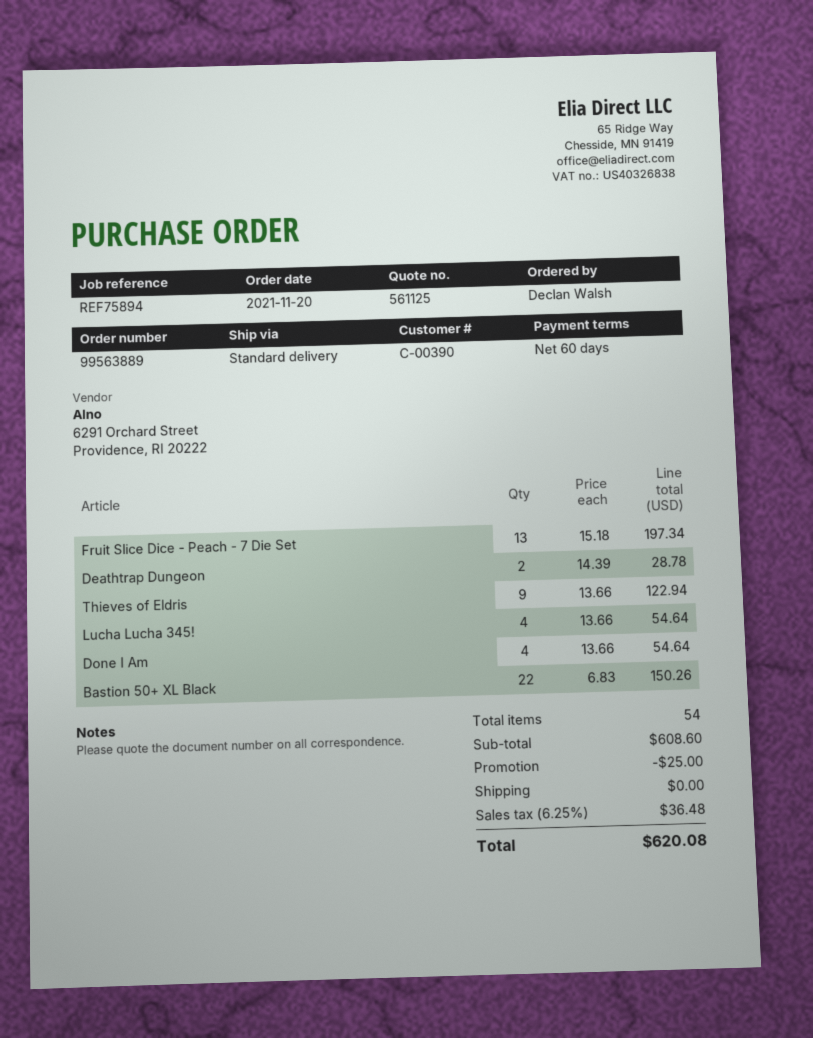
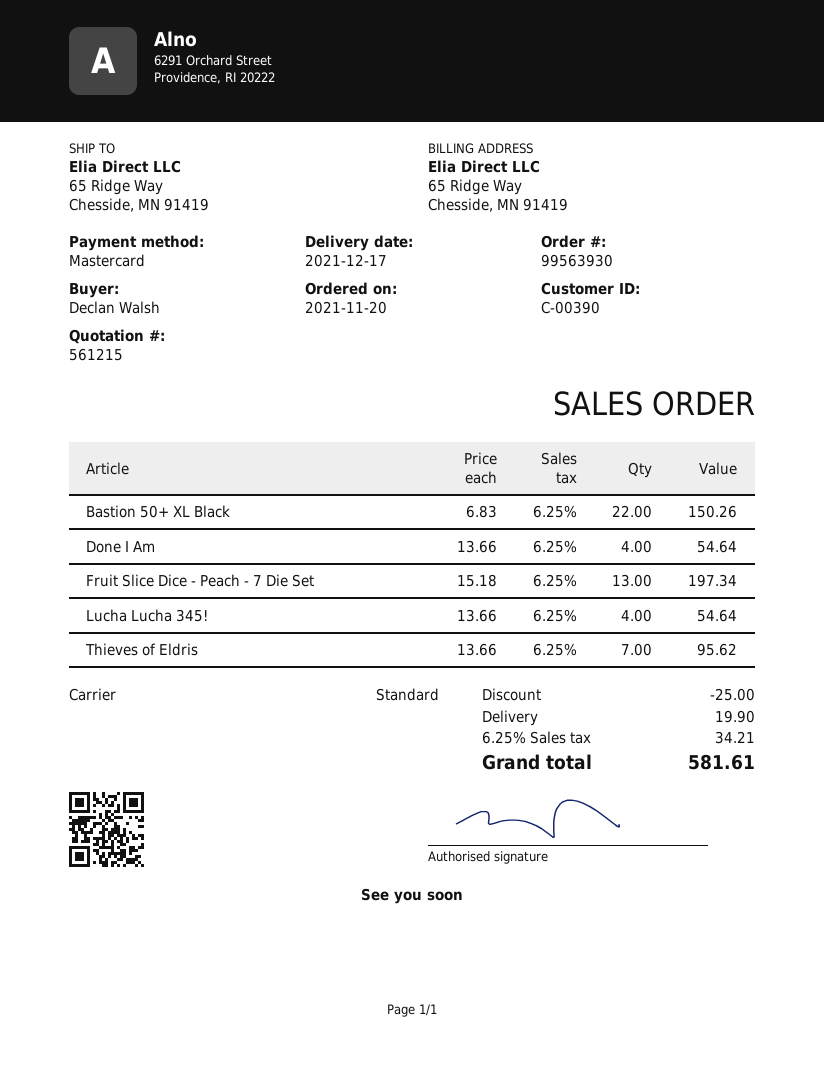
quote number: 561125 -> 561215
order number: 99563889 -> 99563930
Deathtrap Dungeon: 2 x 14.39 = 28.78 -> none
Thieves of Eldris: 9 x 13.66 = 122.94 -> 7 x 13.66 = 95.62
shipping: 0.00 -> 19.90
tax: 6.25% = 36.48 -> 6.25% = 34.21
total: 620.08 -> 581.61

